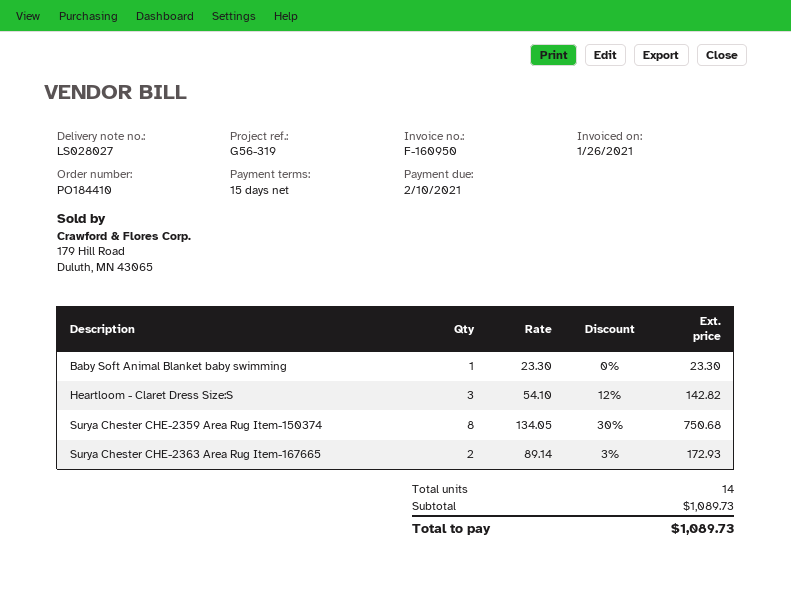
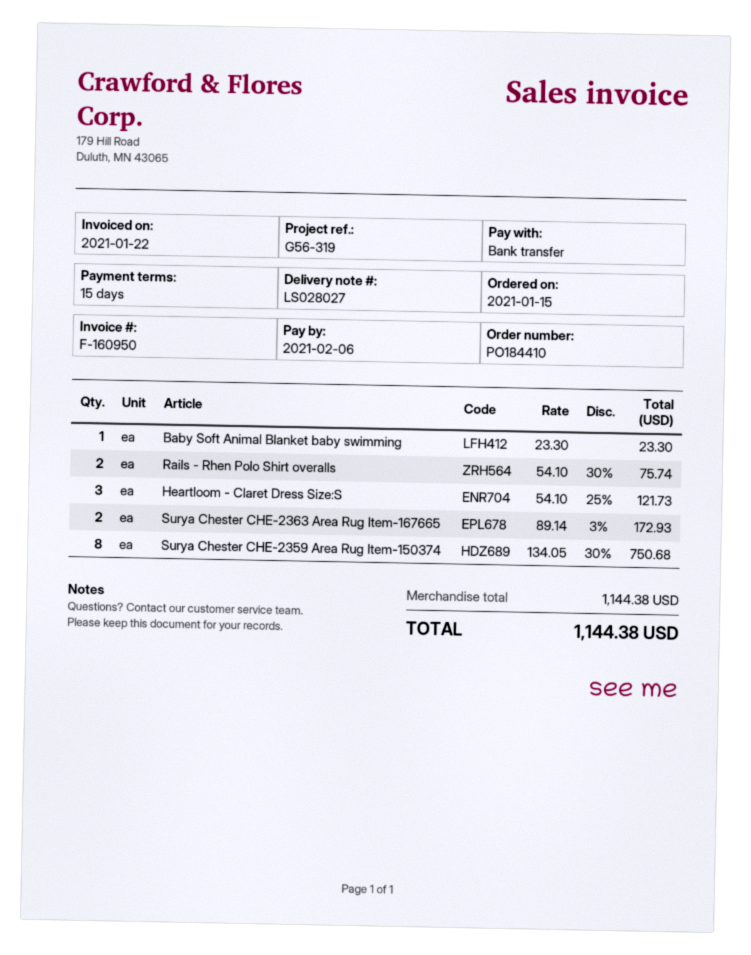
invoice date: 2021-01-26 -> 2021-01-22
due date: 2021-02-10 -> 2021-02-06
Heartloom - Claret Dress Size:S: 3 x 54.10 - 12% = 142.82 -> 3 x 54.10 - 25% = 121.73
Rails - Rhen Polo Shirt overalls: none -> 2 x 54.10 - 30% = 75.74
subtotal: 1089.73 -> 1144.38
total: 1089.73 -> 1144.38

